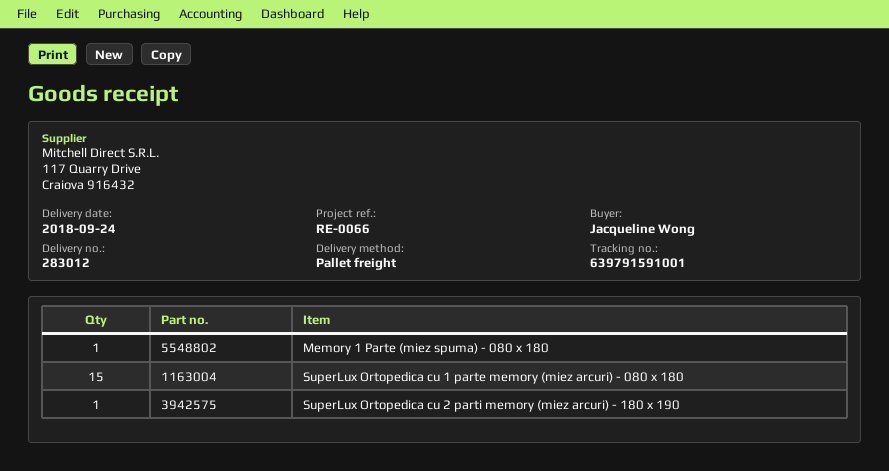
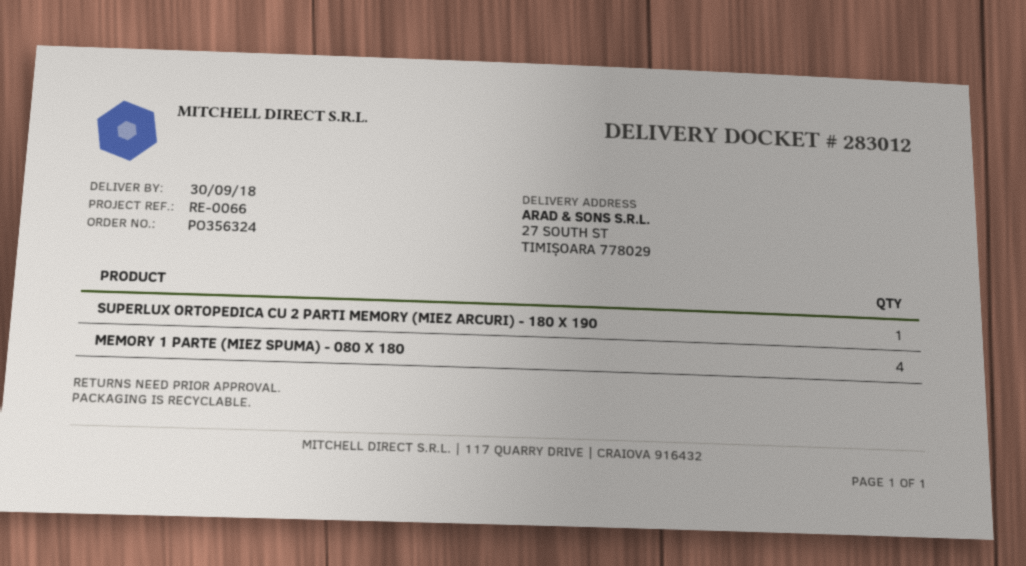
delivery date: 2018-09-24 -> 2018-09-30
Memory 1 Parte (miez spuma) - 080 x 180: 1 -> 4
SuperLux Ortopedica cu 1 parte memory (miez arcuri) - 080 x 180: 15 -> none

